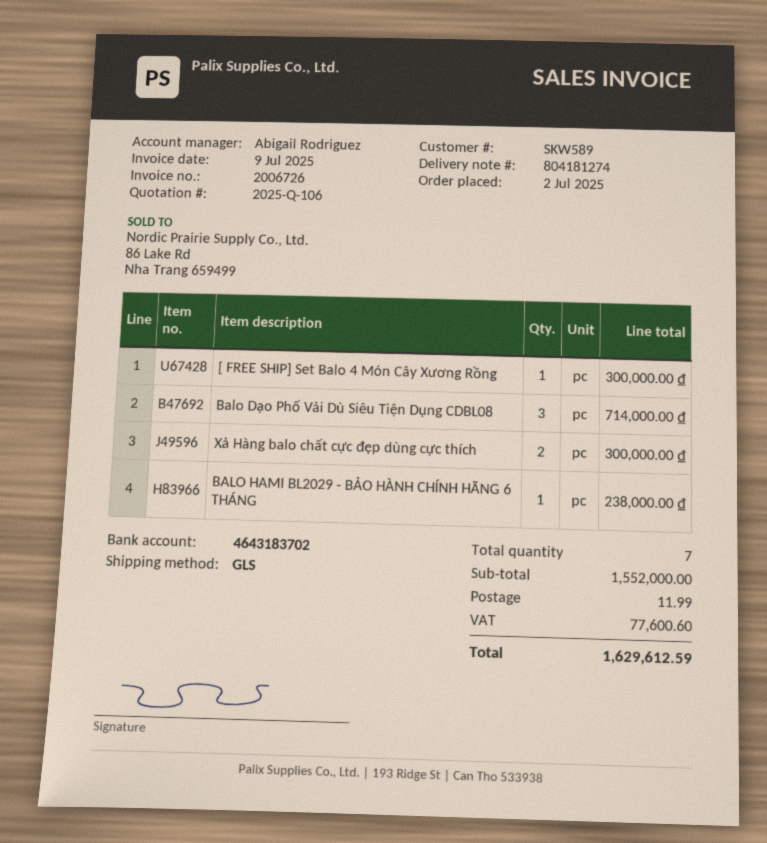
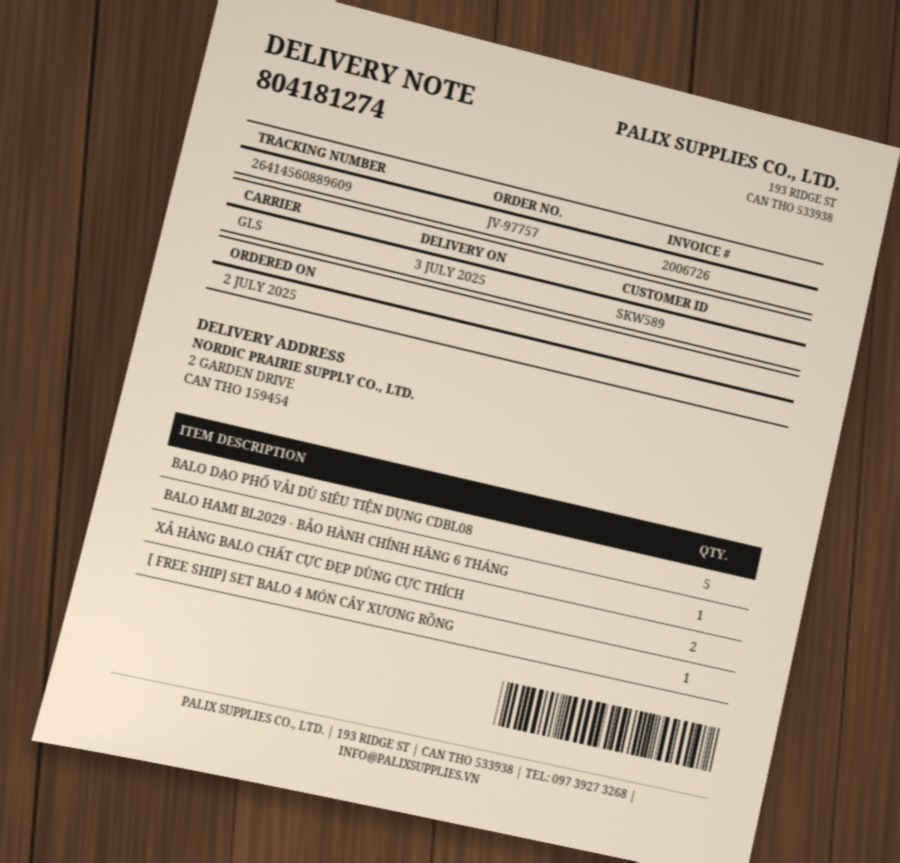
Balo Dạo Phố Vải Dù Siêu Tiện Dụng CDBL08: 3 -> 5

